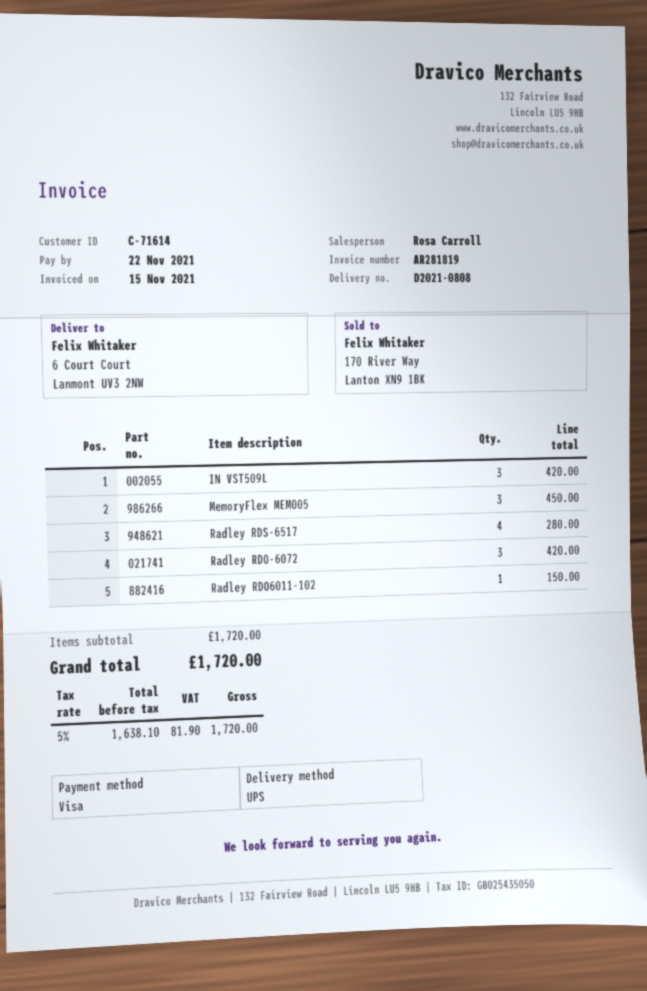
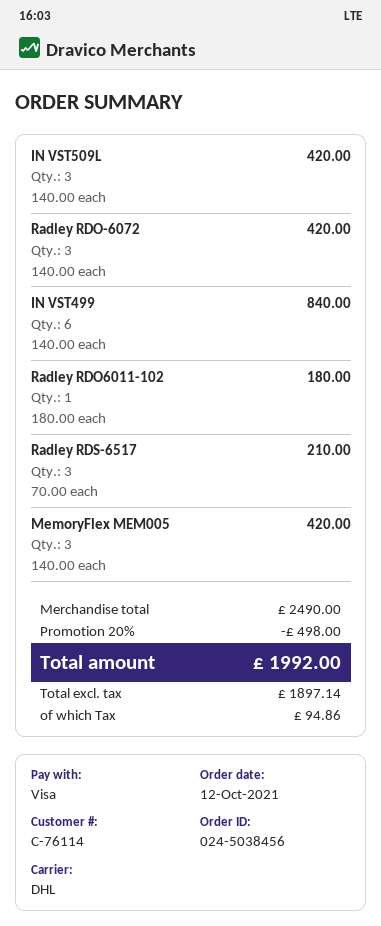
customer number: C-71614 -> C-76114
shipping method: UPS -> DHL
MemoryFlex MEM005: 3 for 450.00 -> 3 for 420.00
Radley RDS-6517: 4 for 280.00 -> 3 for 210.00
Radley RDO6011-102: 1 for 150.00 -> 1 for 180.00
IN VST499: none -> 6 for 840.00
subtotal: 1720.00 -> 2490.00
discount: none -> 20% = 498.00
net: 1638.10 -> 1897.14
tax: 81.90 -> 94.86
total: 1720.00 -> 1992.00

